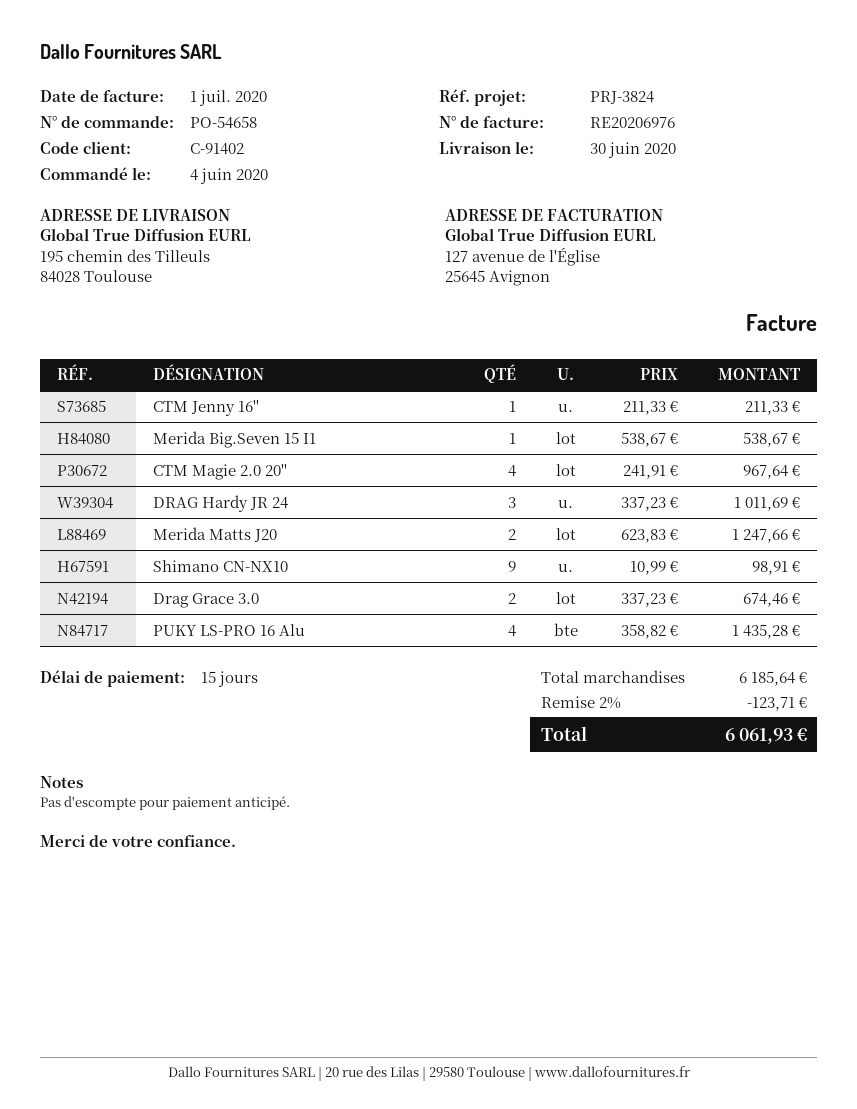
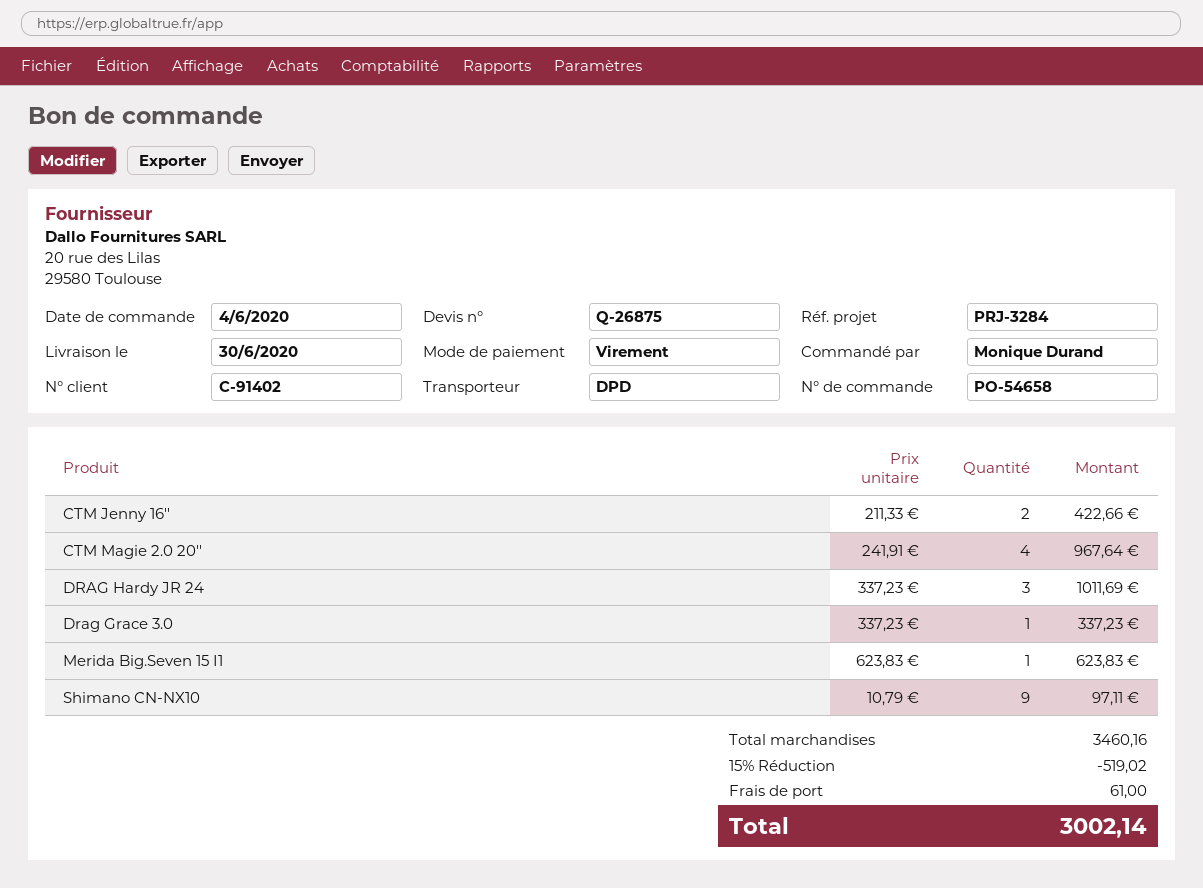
reference: PRJ-3824 -> PRJ-3284
CTM Jenny 16'': 1 x 211.33 = 211.33 -> 2 x 211.33 = 422.66
Merida Big.Seven 15 I1: 1 x 538.67 = 538.67 -> 1 x 623.83 = 623.83
Merida Matts J20: 2 x 623.83 = 1247.66 -> none
Shimano CN-NX10: 9 x 10.99 = 98.91 -> 9 x 10.79 = 97.11
Drag Grace 3.0: 2 x 337.23 = 674.46 -> 1 x 337.23 = 337.23
PUKY LS-PRO 16 Alu: 4 x 358.82 = 1435.28 -> none
subtotal: 6185.64 -> 3460.16
discount: 2% = 123.71 -> 15% = 519.02
shipping: none -> 61.00
total: 6061.93 -> 3002.14

